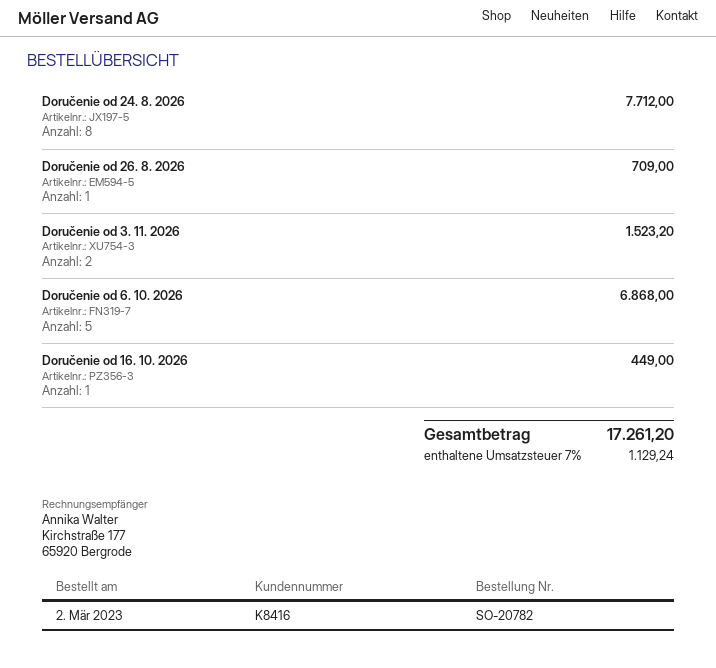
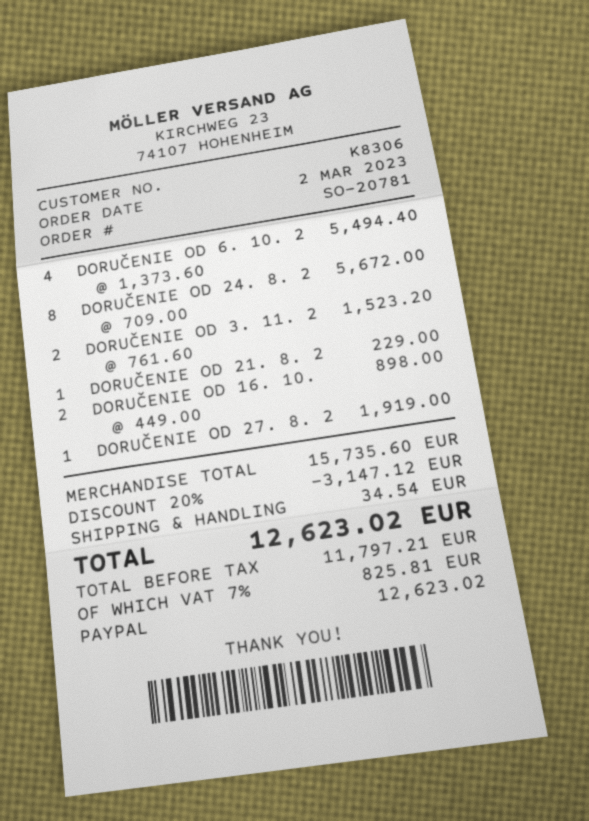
order number: SO-20782 -> SO-20781
customer number: K8416 -> K8306
Doručenie od 24. 8. 2026: 8 for 7712.00 -> 8 for 5672.00
Doručenie od 26. 8. 2026: 1 for 709.00 -> none
Doručenie od 6. 10. 2026: 5 for 6868.00 -> 4 for 5494.40
Doručenie od 16. 10. 2026: 1 for 449.00 -> 2 for 898.00
DORUČENIE OD 21. 8. 2: none -> 1 for 229.00
DORUČENIE OD 27. 8. 2: none -> 1 for 1919.00
discount: none -> 20% = 3147.12
shipping: none -> 34.54
tax: 7% = 1129.24 -> 7% = 825.81
total: 17261.20 -> 12623.02

